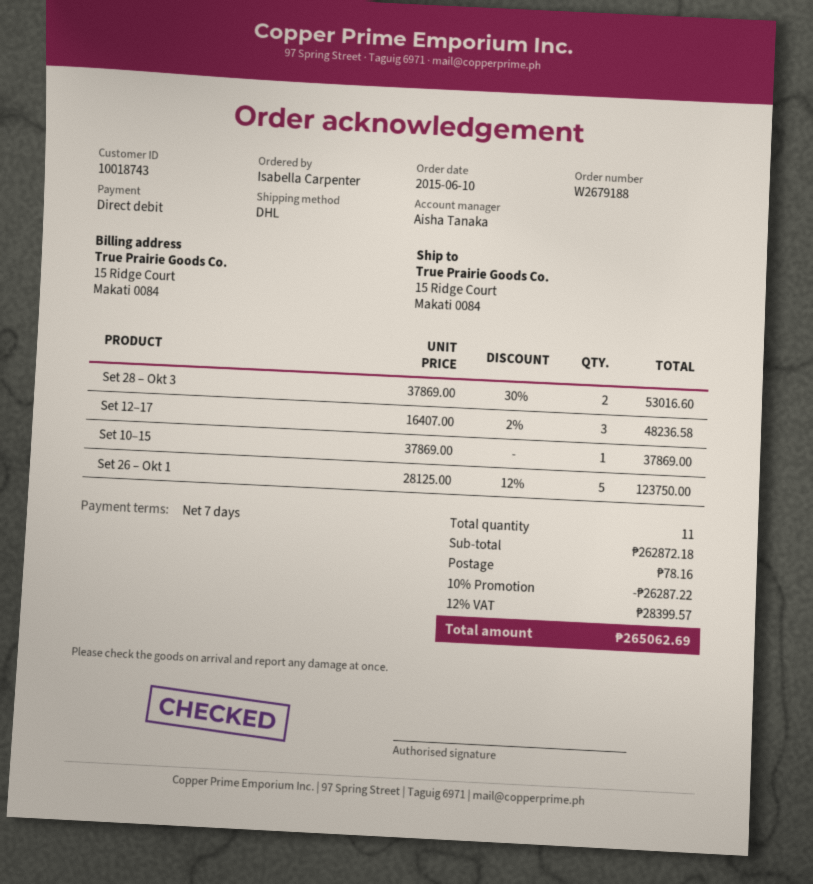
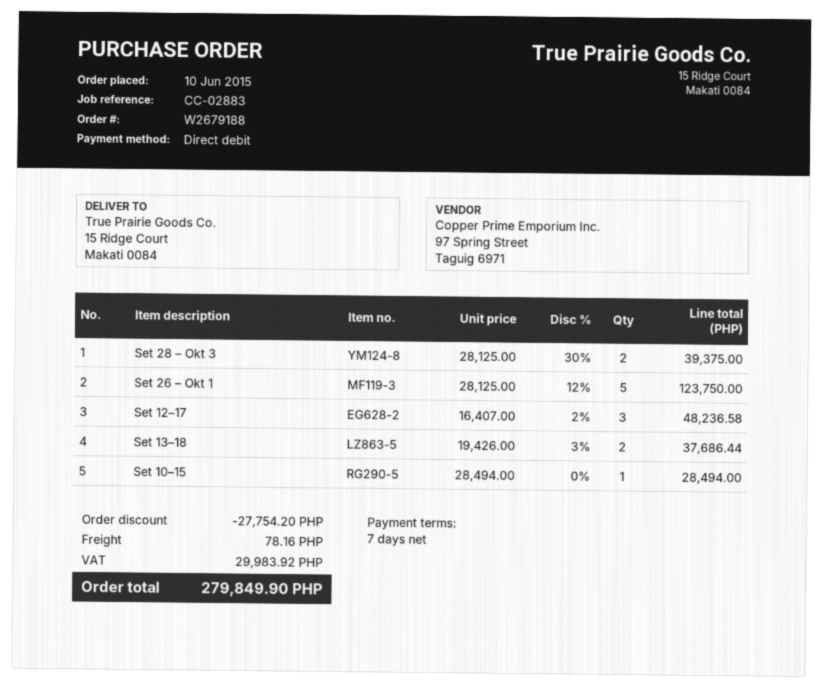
Set 28 – Okt 3: 2 x 37869.00 - 30% = 53016.60 -> 2 x 28125.00 - 30% = 39375.00
Set 10–15: 1 x 37869.00 = 37869.00 -> 1 x 28494.00 = 28494.00
Set 13–18: none -> 2 x 19426.00 - 3% = 37686.44
discount: 26287.22 -> 27754.20
tax: 28399.57 -> 29983.92
total: 265062.69 -> 279849.90

